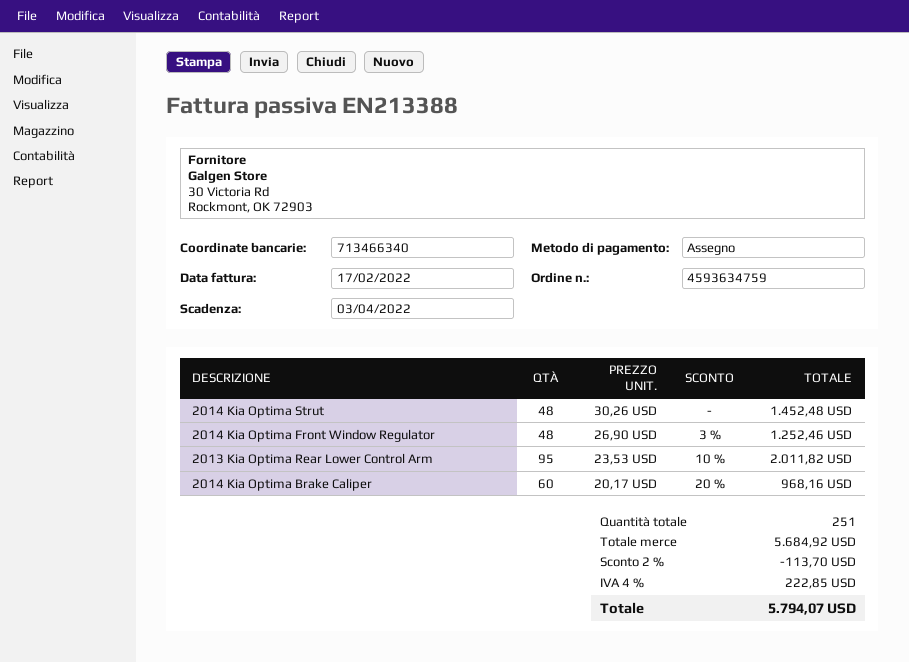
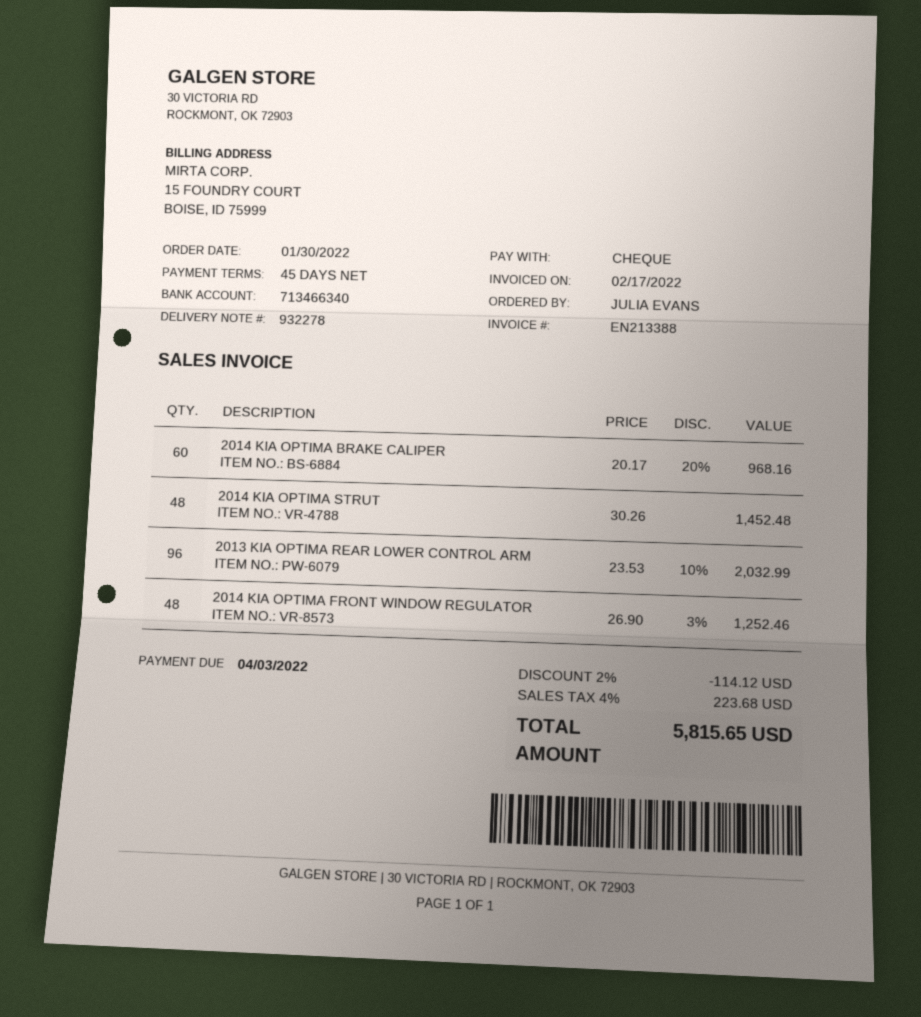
2013 Kia Optima Rear Lower Control Arm: 95 x 23.53 - 10% = 2011.82 -> 96 x 23.53 - 10% = 2032.99
discount: 2% = 113.70 -> 2% = 114.12
tax: 4% = 222.85 -> 4% = 223.68
total: 5794.07 -> 5815.65

